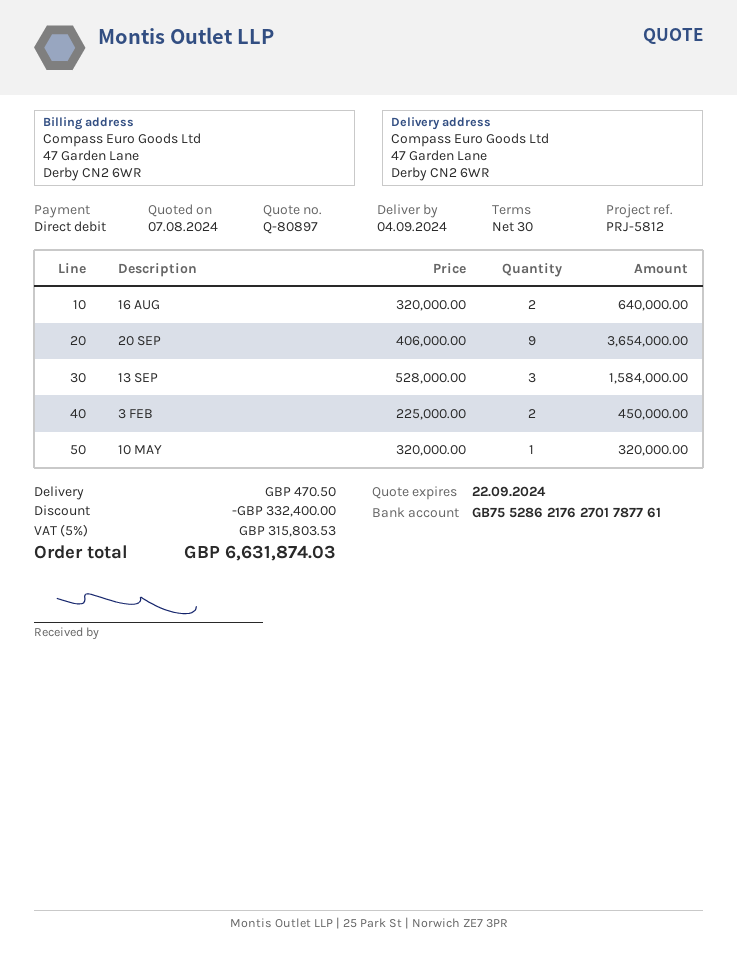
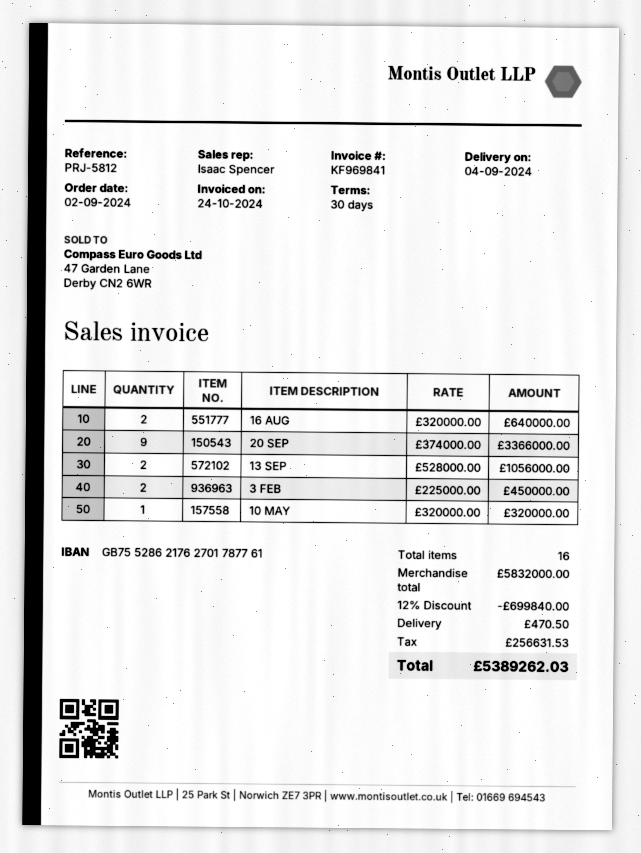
20 SEP: 9 x 406000.00 = 3654000.00 -> 9 x 374000.00 = 3366000.00
13 SEP: 3 x 528000.00 = 1584000.00 -> 2 x 528000.00 = 1056000.00
discount: 332400.00 -> 699840.00
tax: 315803.53 -> 256631.53
total: 6631874.03 -> 5389262.03

